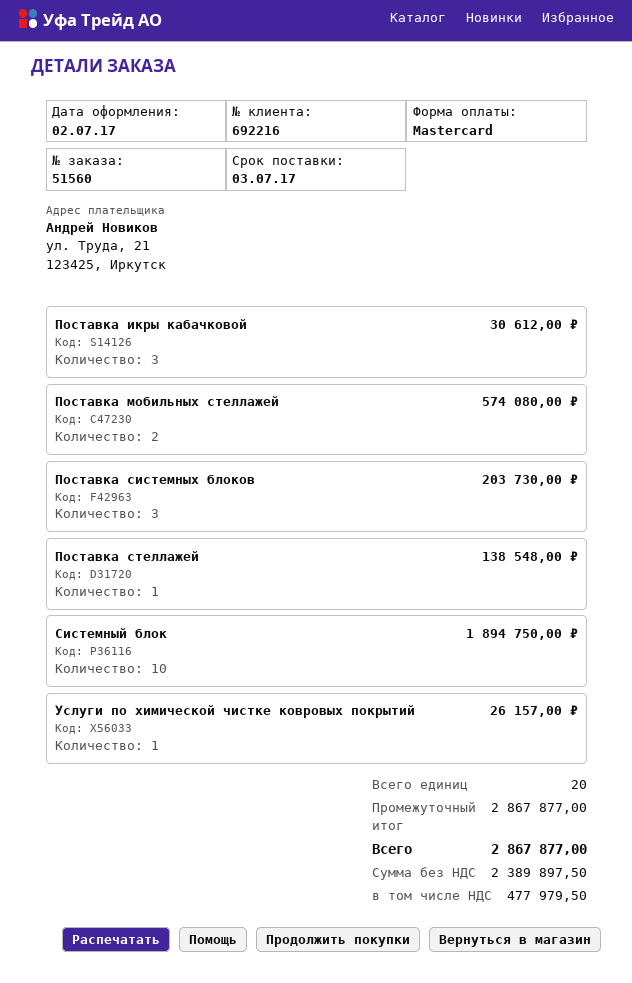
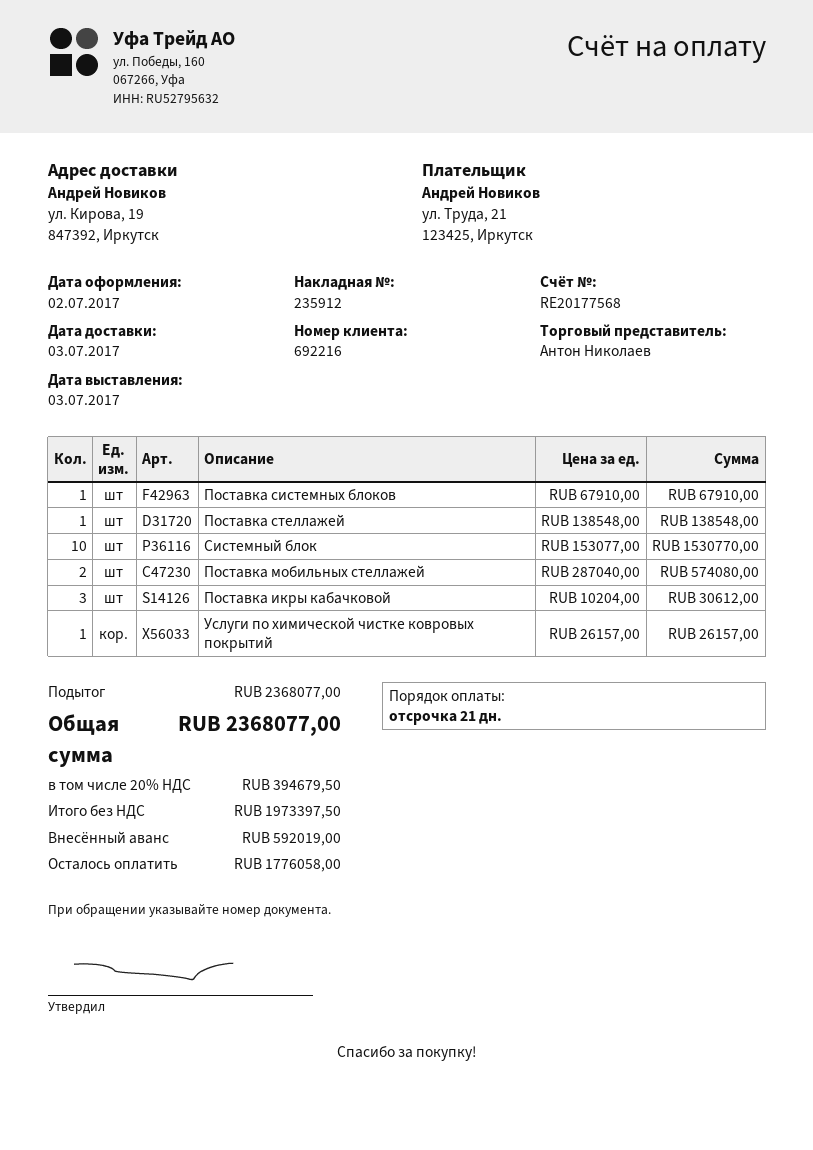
Поставка системных блоков: 3 for 203730.00 -> 1 for 67910.00
Системный блок: 10 for 1894750.00 -> 10 for 1530770.00
subtotal: 2867877.00 -> 2368077.00
net: 2389897.50 -> 1973397.50
tax: 477979.50 -> 394679.50
total: 2867877.00 -> 2368077.00

